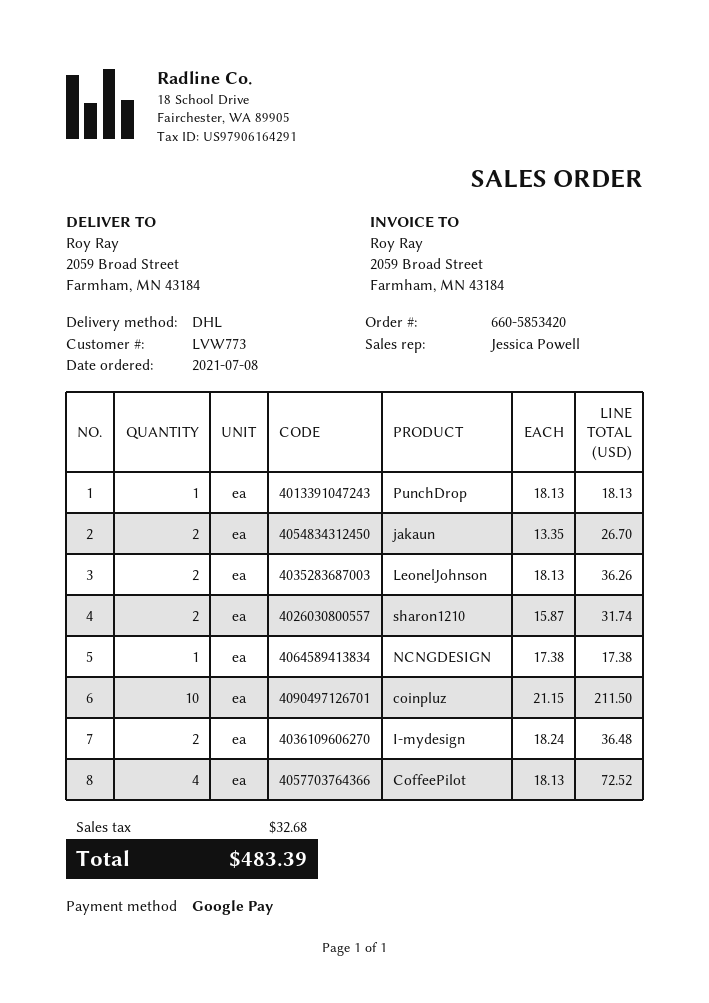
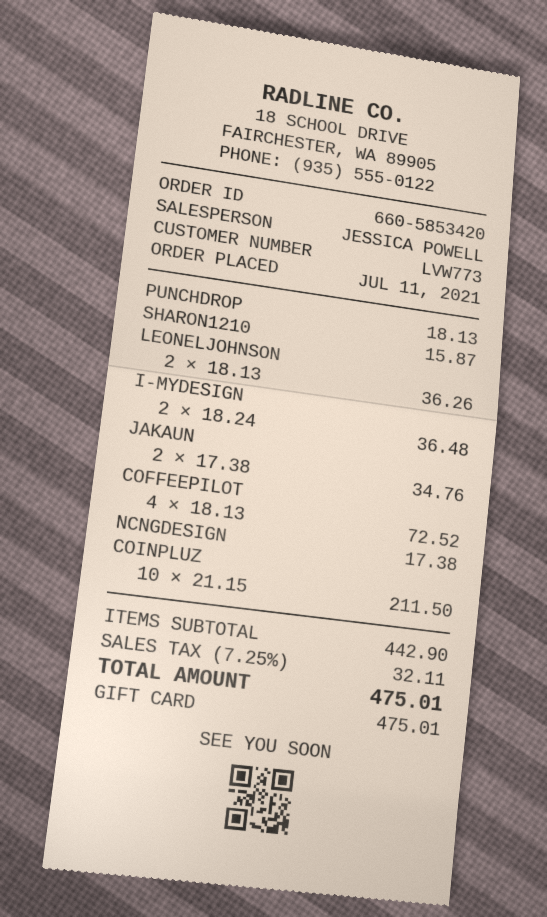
order date: 2021-07-08 -> 2021-07-11
payment method: Google Pay -> gift card
jakaun: 2 x 13.35 = 26.70 -> 2 x 17.38 = 34.76
sharon1210: 2 x 15.87 = 31.74 -> 1 x 15.87 = 15.87
tax: 32.68 -> 32.11
total: 483.39 -> 475.01

